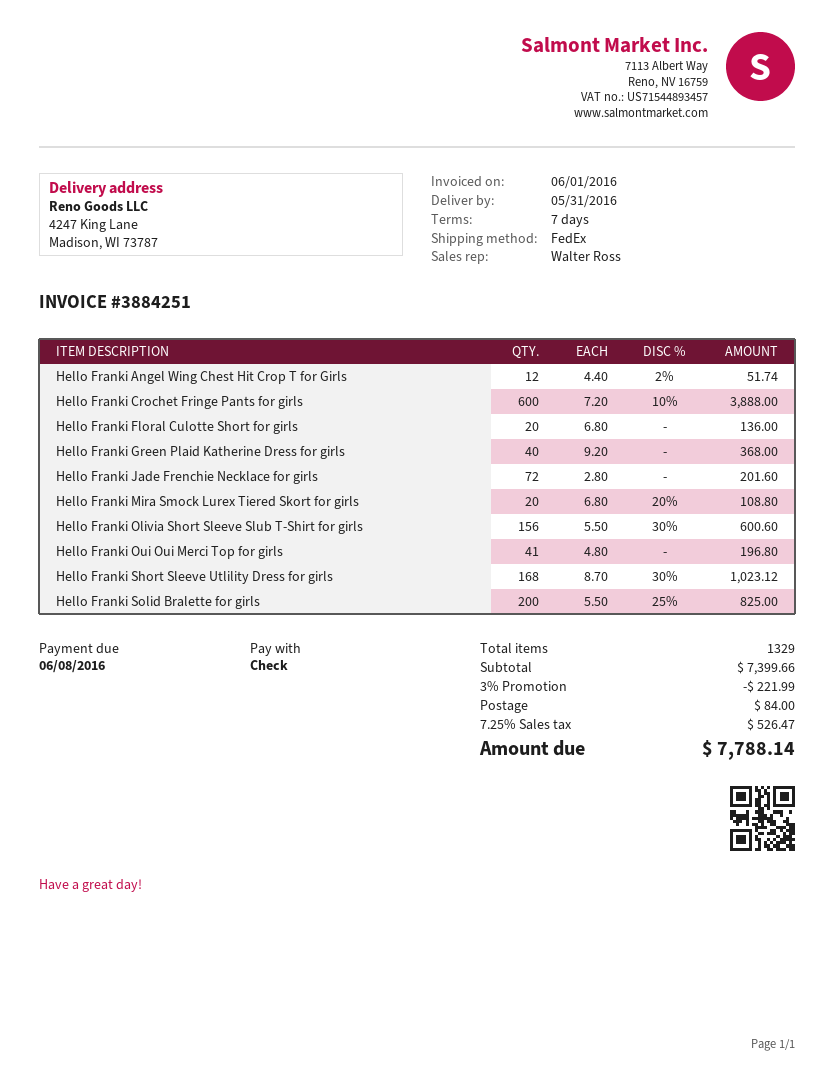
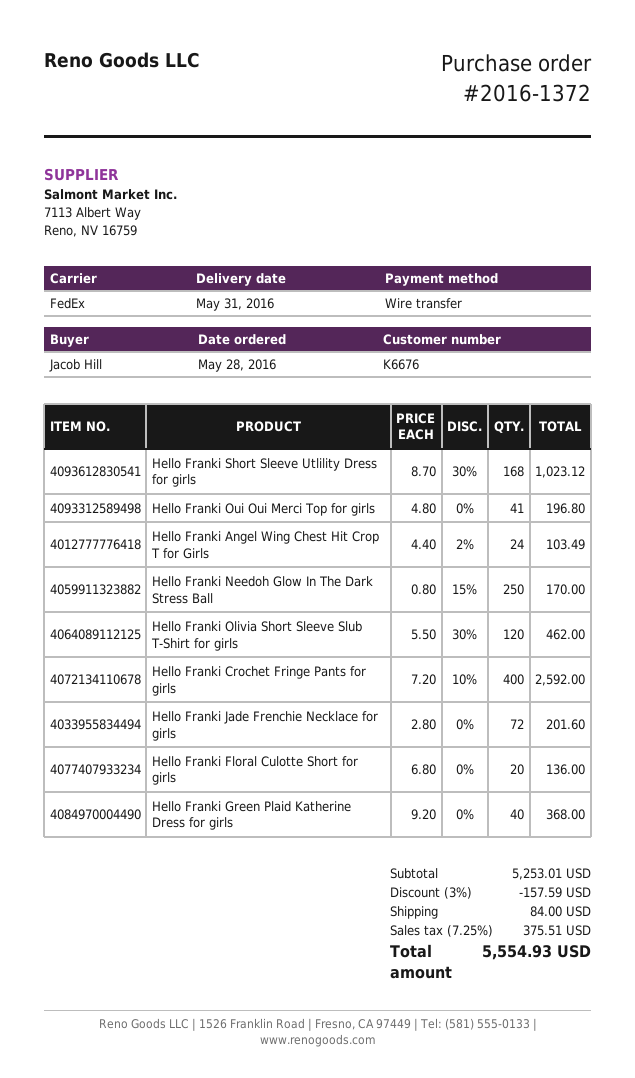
payment method: cheque -> bank transfer
Hello Franki Angel Wing Chest Hit Crop T for Girls: 12 x 4.40 - 2% = 51.74 -> 24 x 4.40 - 2% = 103.49
Hello Franki Crochet Fringe Pants for girls: 600 x 7.20 - 10% = 3888.00 -> 400 x 7.20 - 10% = 2592.00
Hello Franki Mira Smock Lurex Tiered Skort for girls: 20 x 6.80 - 20% = 108.80 -> none
Hello Franki Olivia Short Sleeve Slub T-Shirt for girls: 156 x 5.50 - 30% = 600.60 -> 120 x 5.50 - 30% = 462.00
Hello Franki Solid Bralette for girls: 200 x 5.50 - 25% = 825.00 -> none
Hello Franki Needoh Glow In The Dark Stress Ball: none -> 250 x 0.80 - 15% = 170.00
subtotal: 7399.66 -> 5253.01
discount: 3% = 221.99 -> 3% = 157.59
tax: 7.25% = 526.47 -> 7.25% = 375.51
total: 7788.14 -> 5554.93

